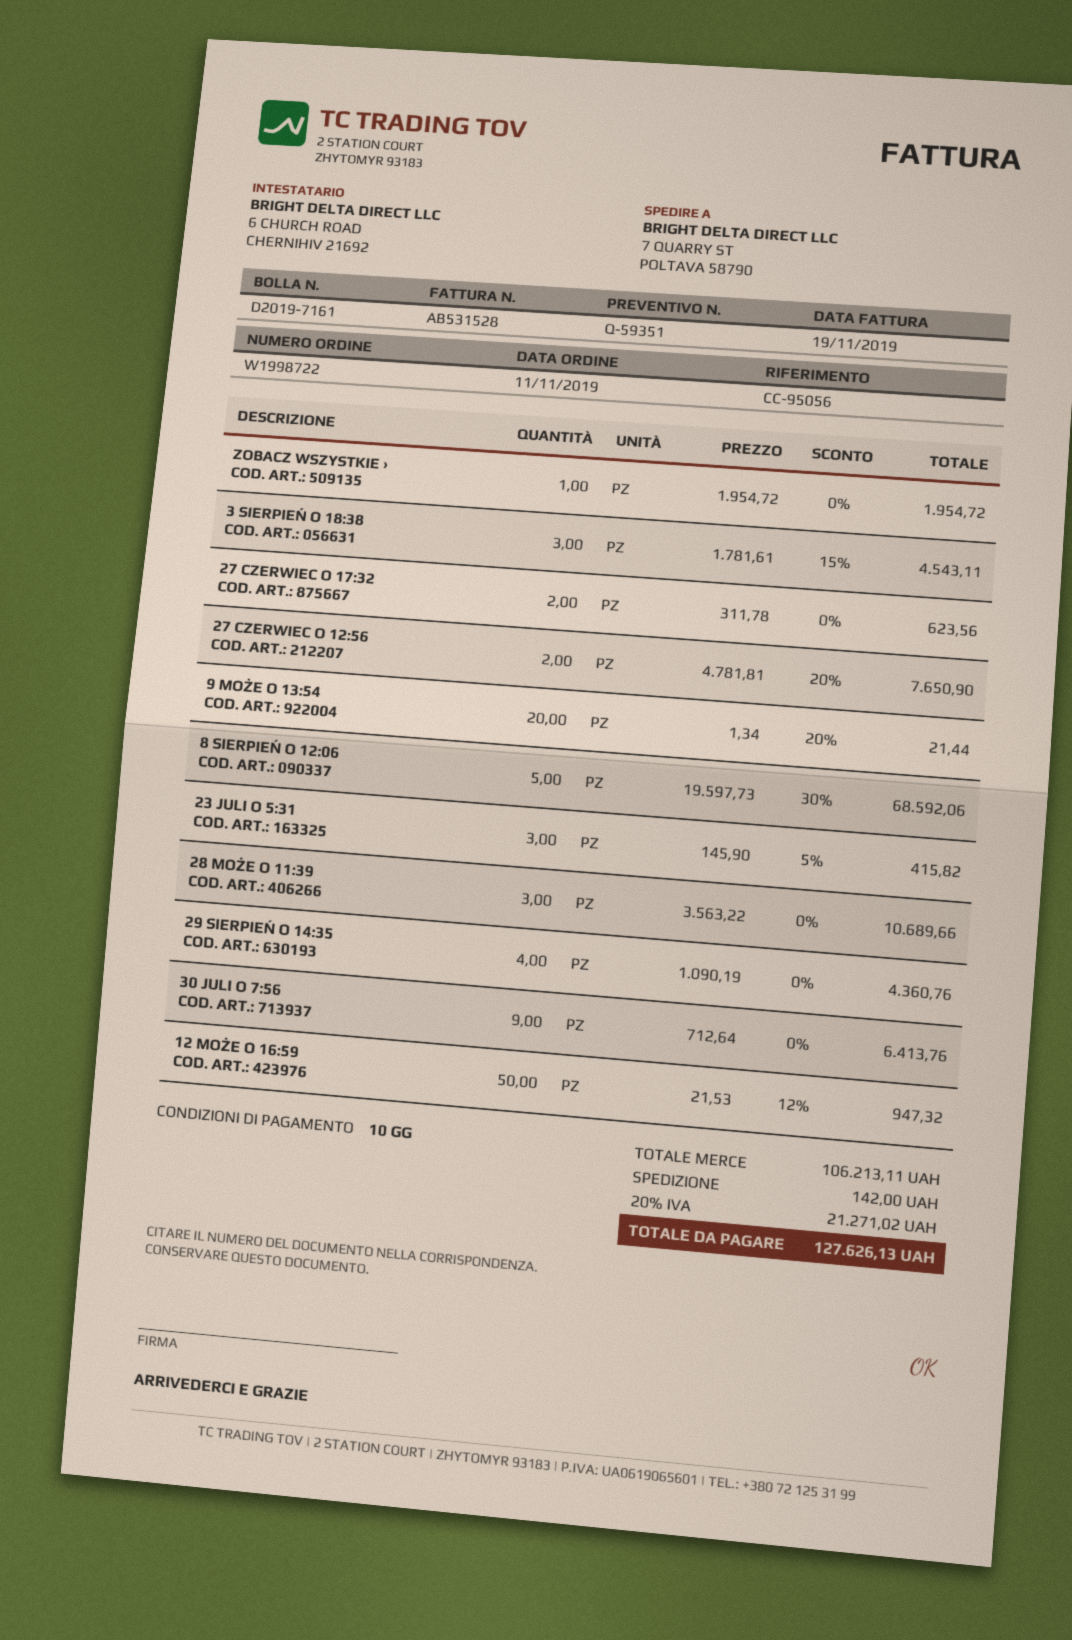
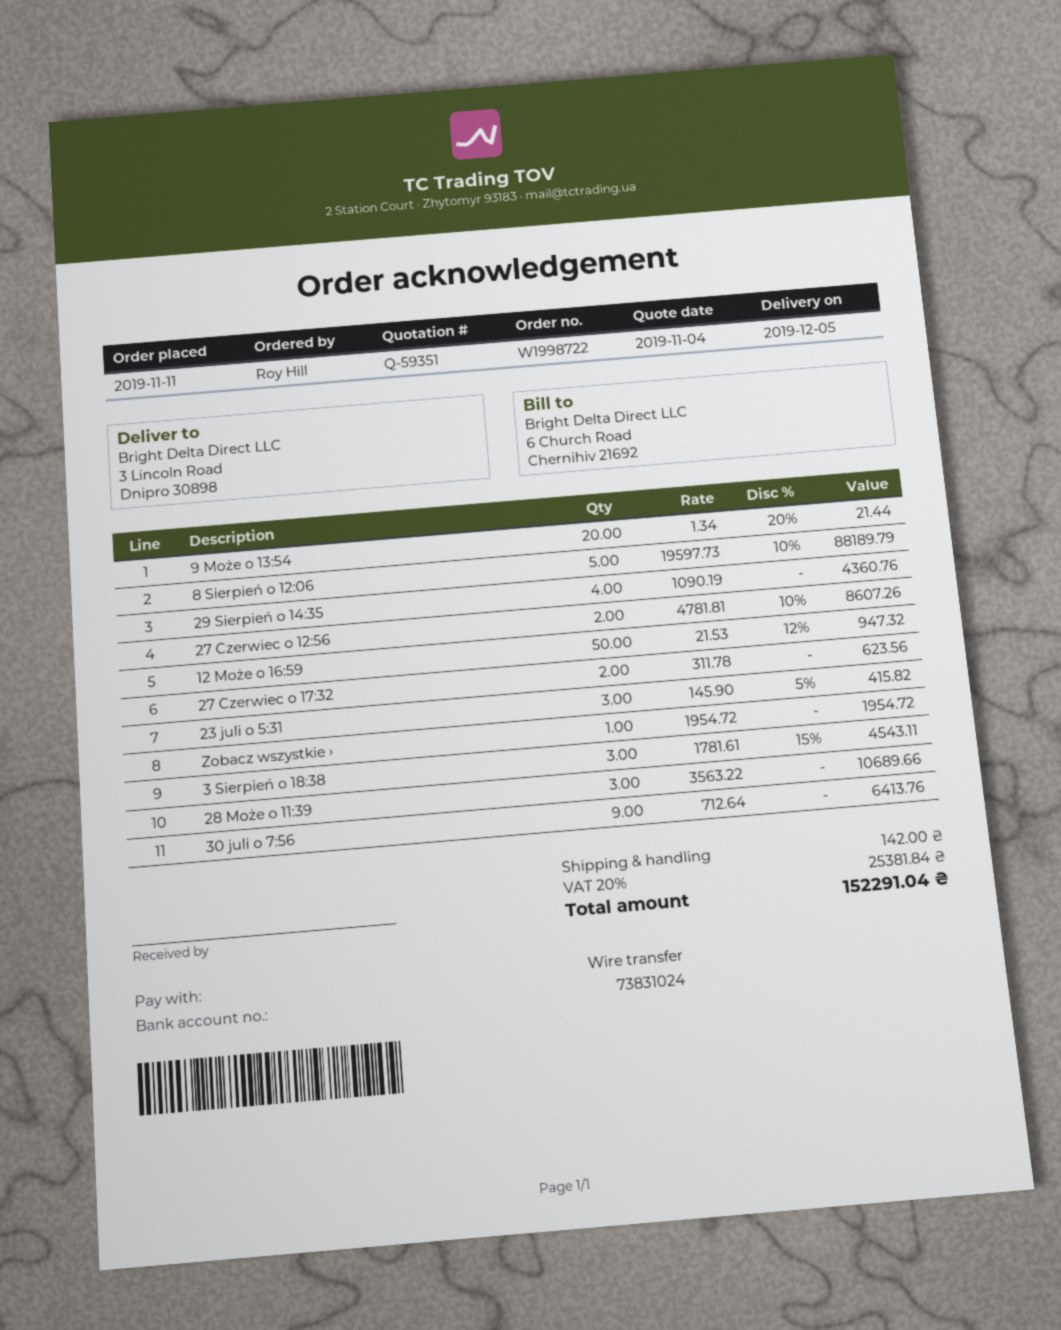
ship to: 7 QUARRY ST, POLTAVA 58790 -> 3 Lincoln Road, Dnipro 30898
27 CZERWIEC O 12:56: 2 x 4781.81 - 20% = 7650.90 -> 2 x 4781.81 - 10% = 8607.26
8 SIERPIEŃ O 12:06: 5 x 19597.73 - 30% = 68592.06 -> 5 x 19597.73 - 10% = 88189.79
tax: 20% = 21271.02 -> 20% = 25381.84
total: 127626.13 -> 152291.04

